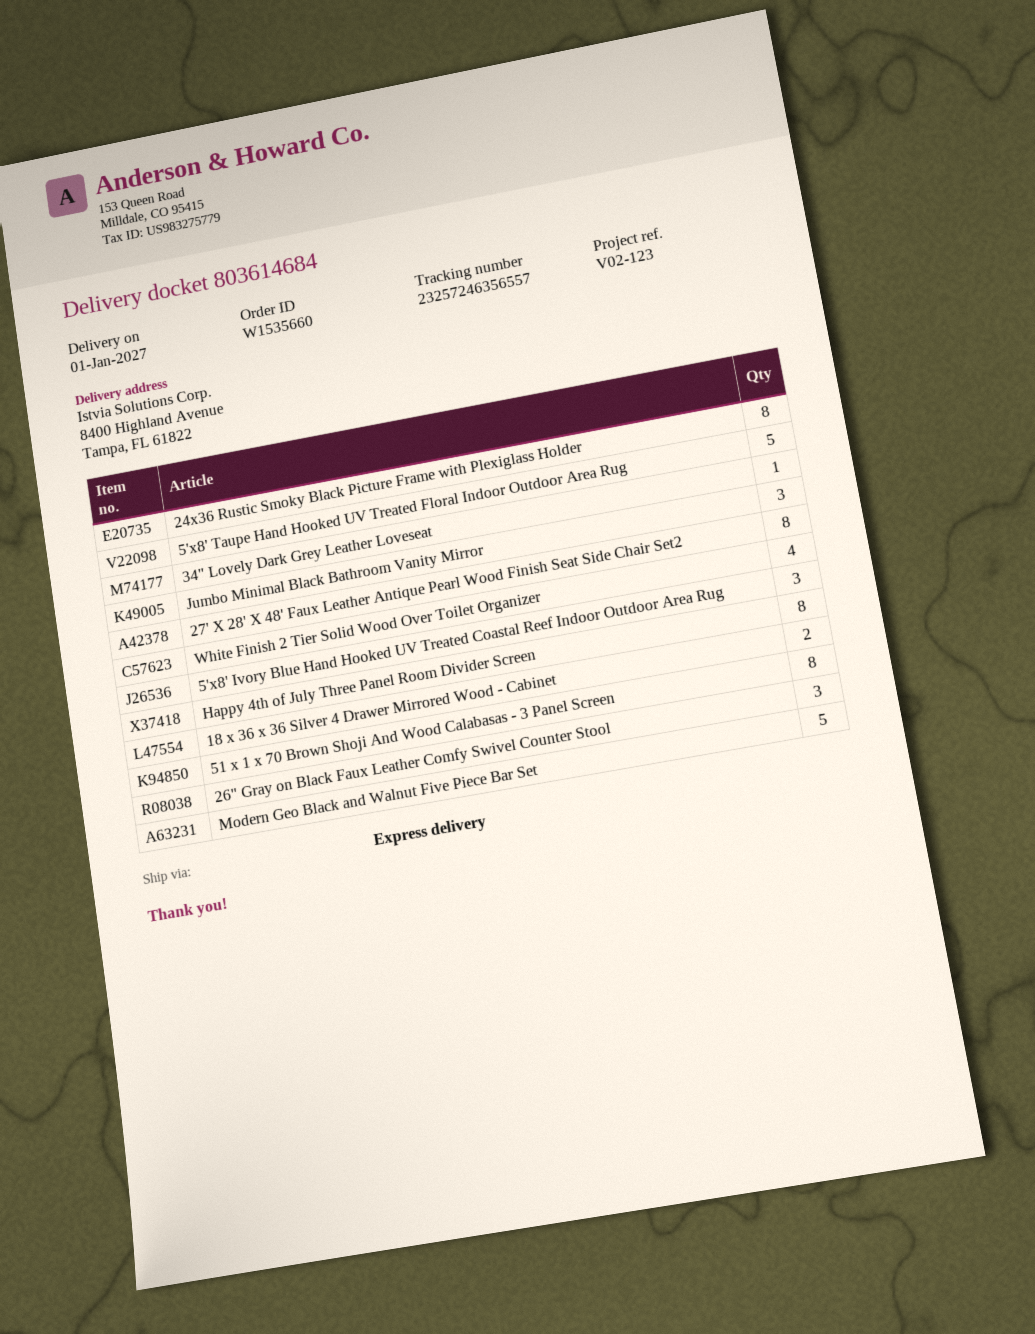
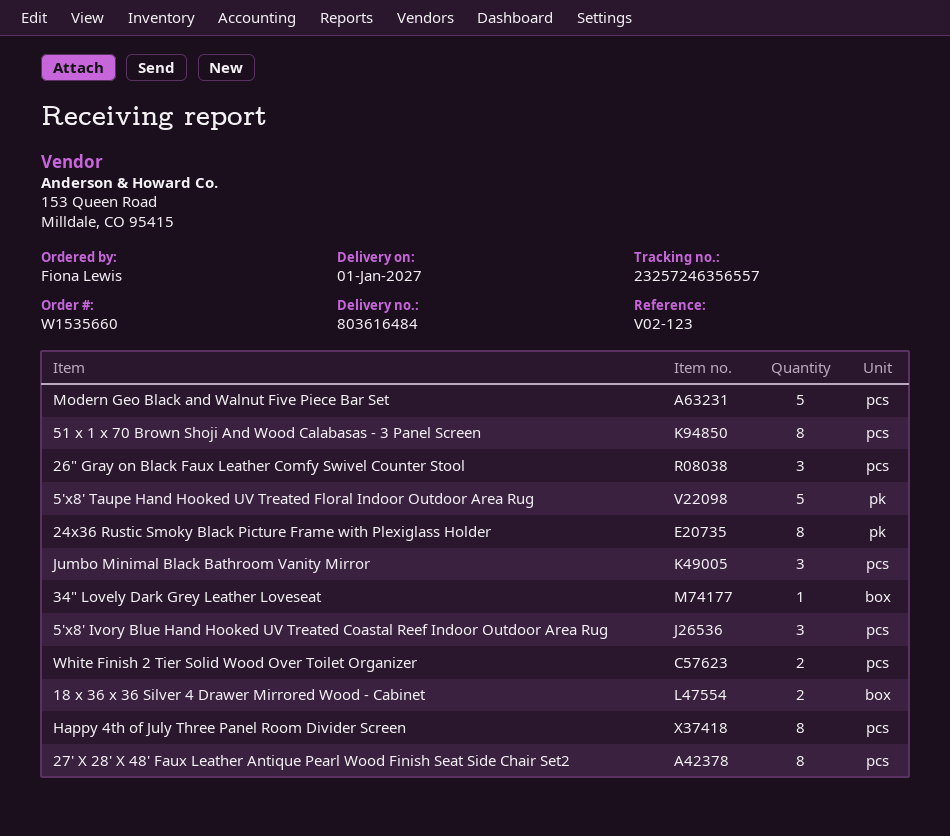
delivery note number: 803614684 -> 803616484
White Finish 2 Tier Solid Wood Over Toilet Organizer: 4 -> 2

